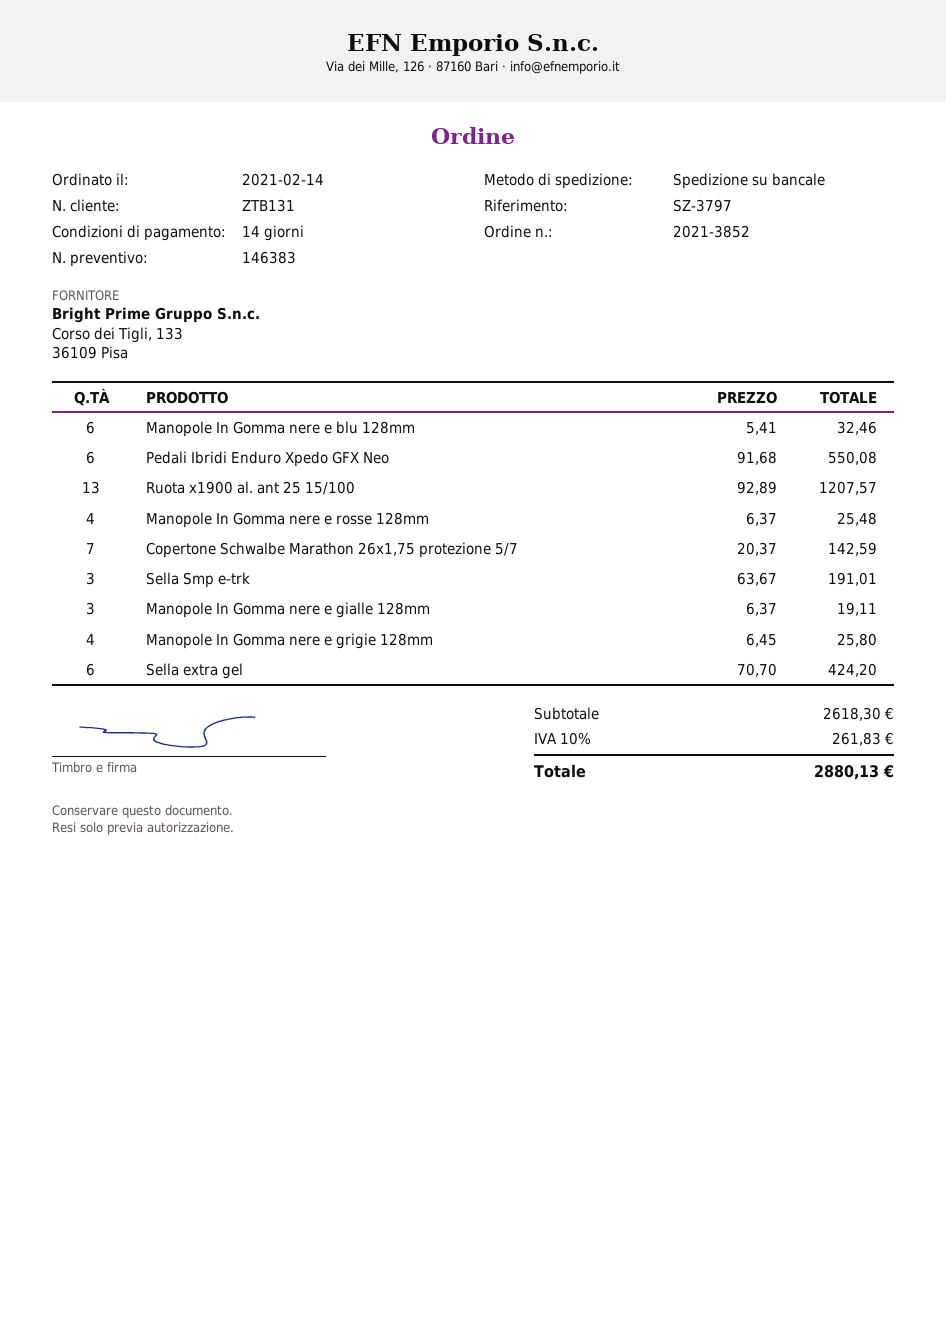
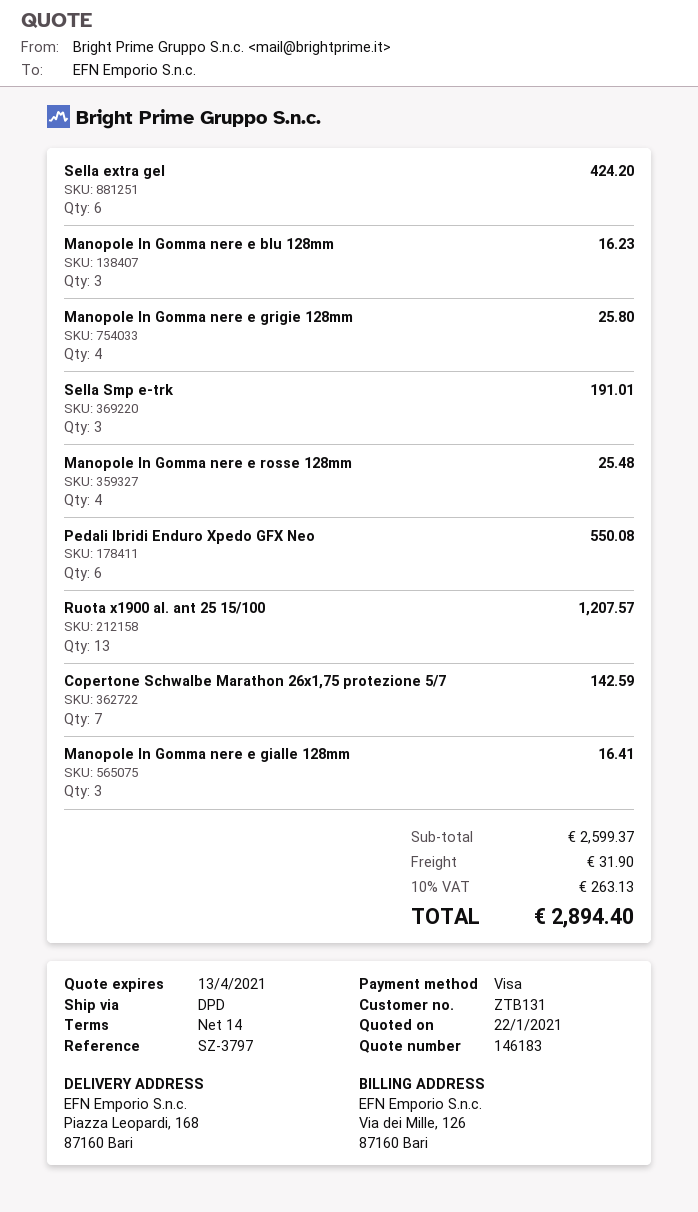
quote number: 146383 -> 146183
shipping method: pallet freight -> DPD
Manopole In Gomma nere e blu 128mm: 6 for 32.46 -> 3 for 16.23
Manopole In Gomma nere e gialle 128mm: 3 for 19.11 -> 3 for 16.41
subtotal: 2618.30 -> 2599.37
shipping: none -> 31.90
tax: 10% = 261.83 -> 10% = 263.13
total: 2880.13 -> 2894.40

